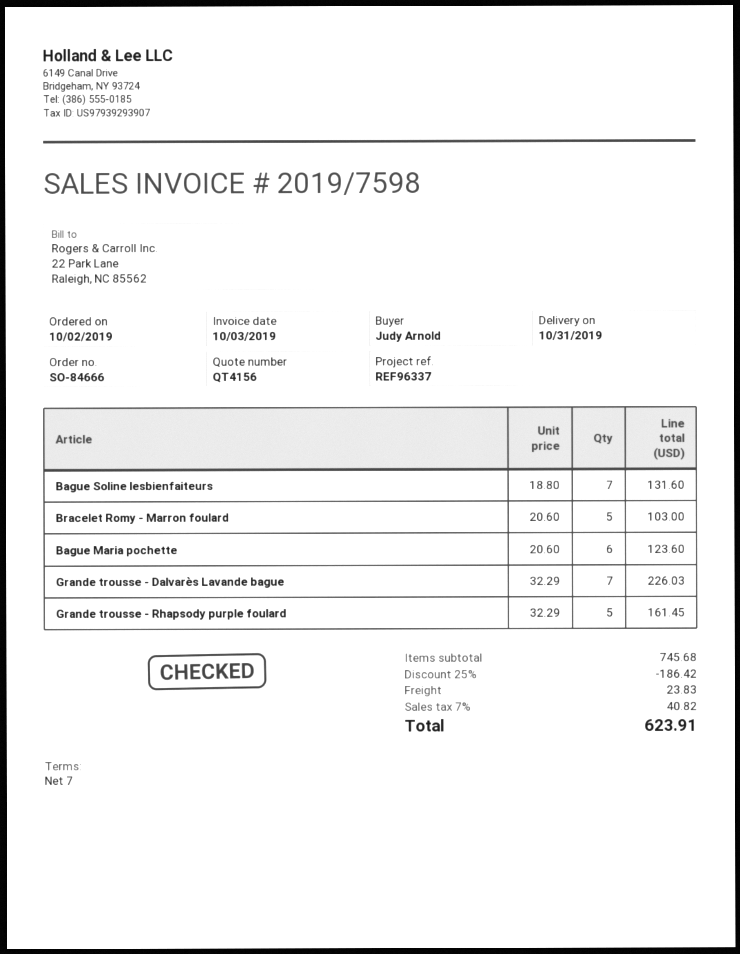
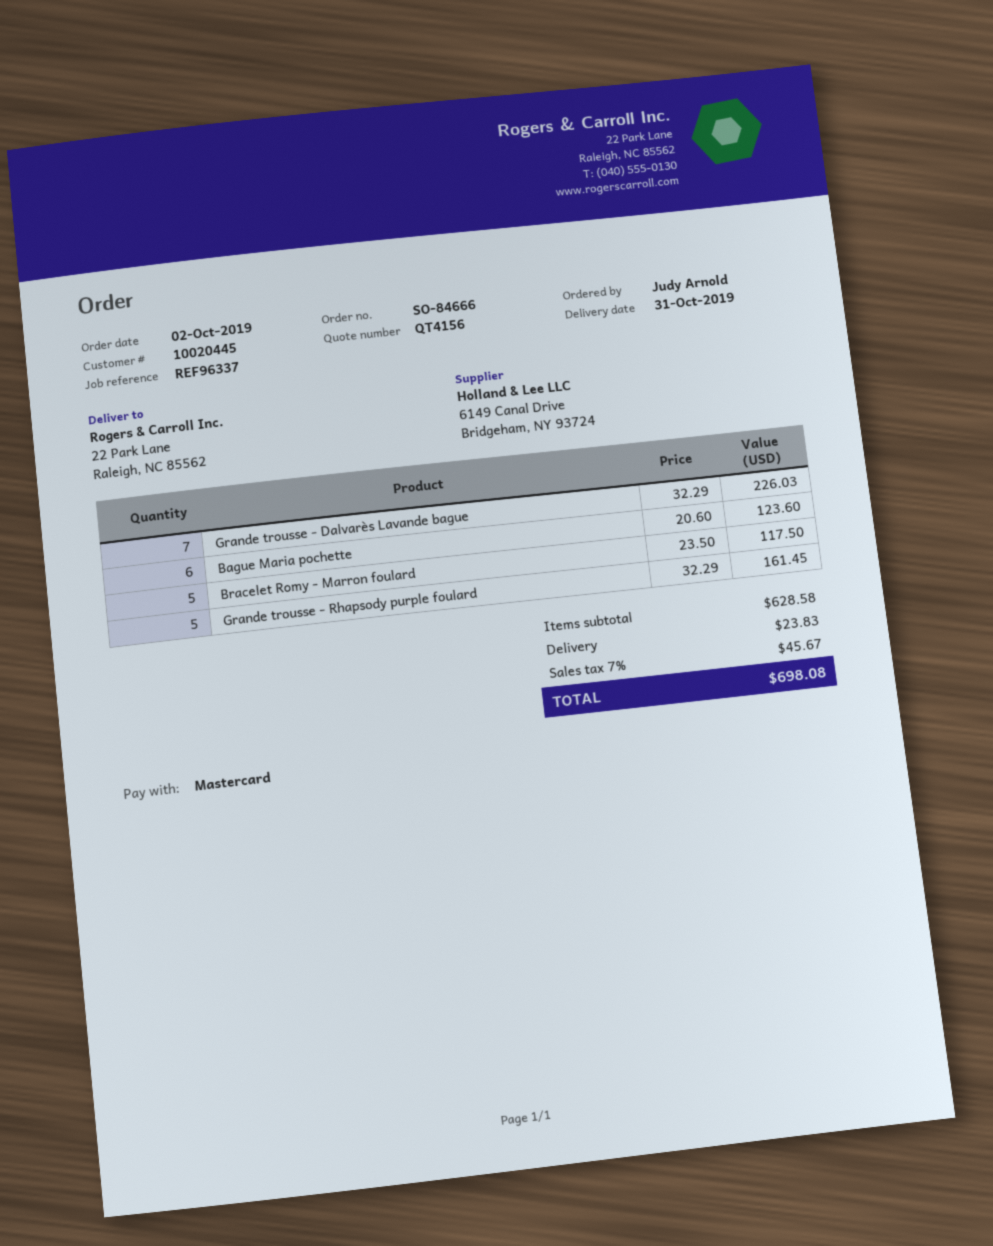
Bague Soline lesbienfaiteurs: 7 x 18.80 = 131.60 -> none
Bracelet Romy - Marron foulard: 5 x 20.60 = 103.00 -> 5 x 23.50 = 117.50
subtotal: 745.68 -> 628.58
discount: 25% = 186.42 -> none
tax: 7% = 40.82 -> 7% = 45.67
total: 623.91 -> 698.08

